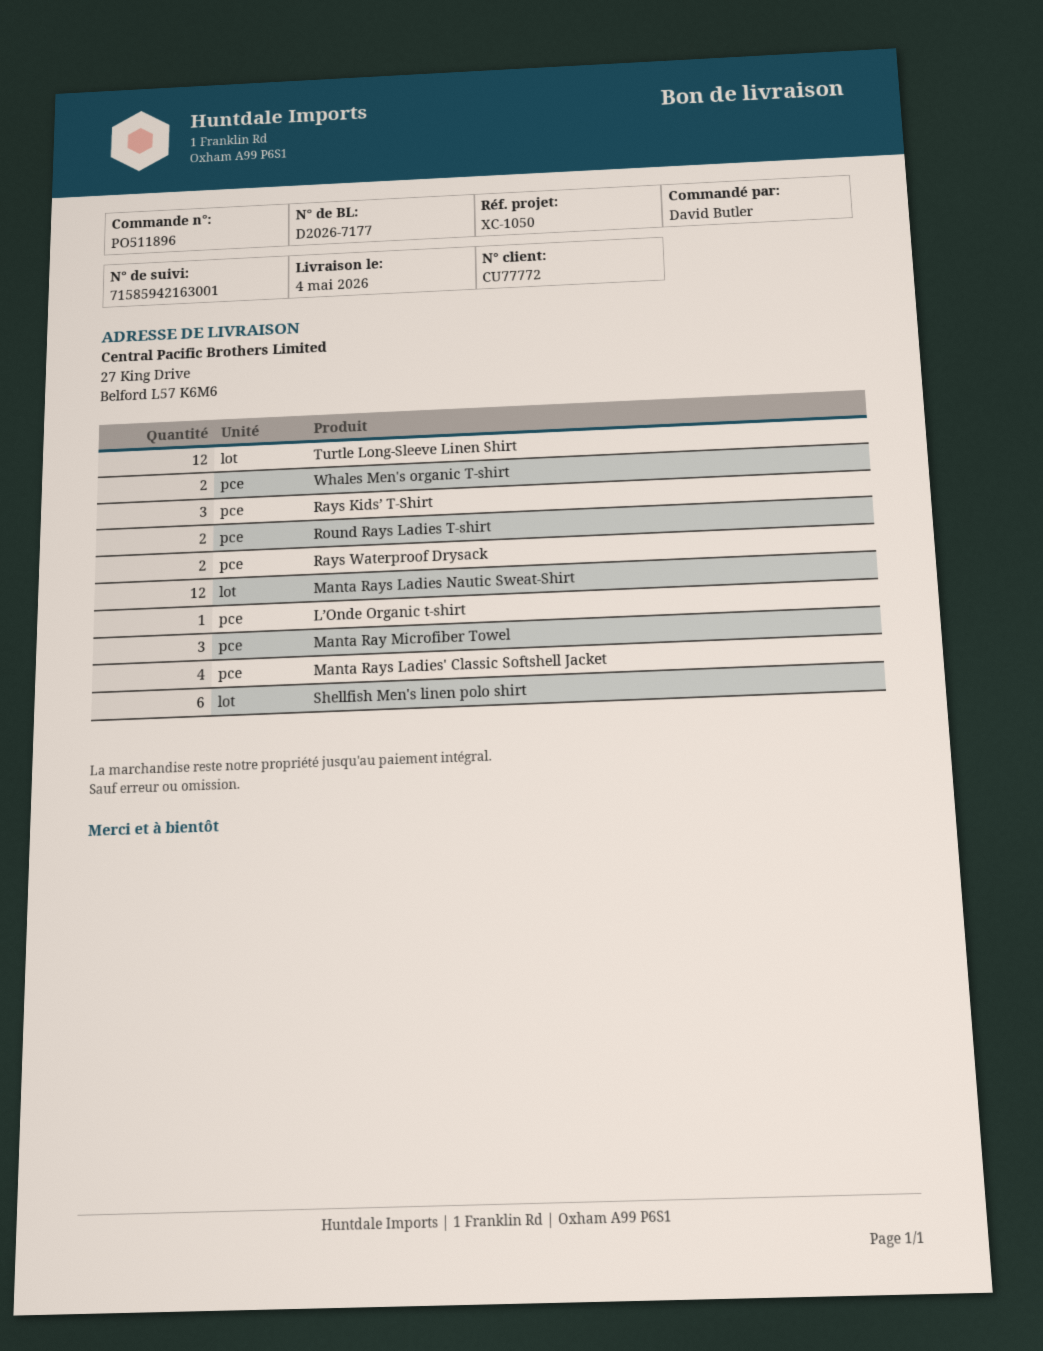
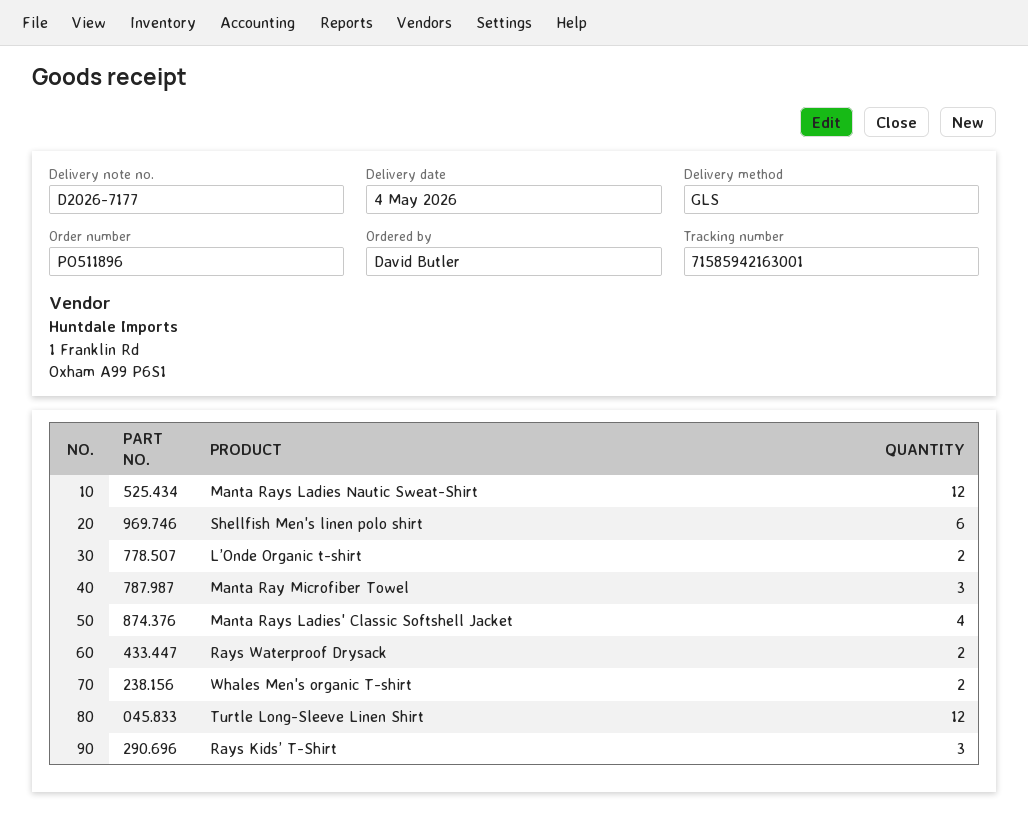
Round Rays Ladies T-shirt: 2 -> none
L’Onde Organic t-shirt: 1 -> 2

